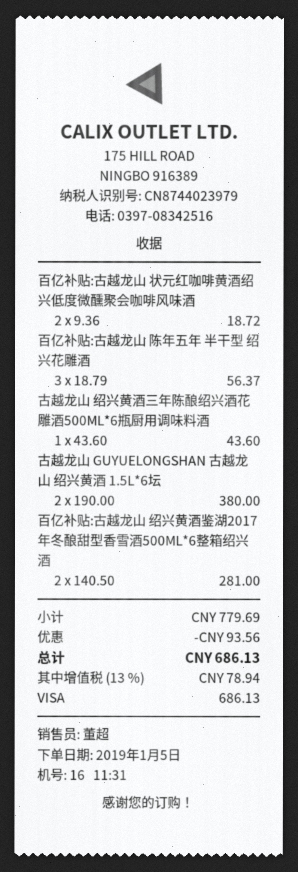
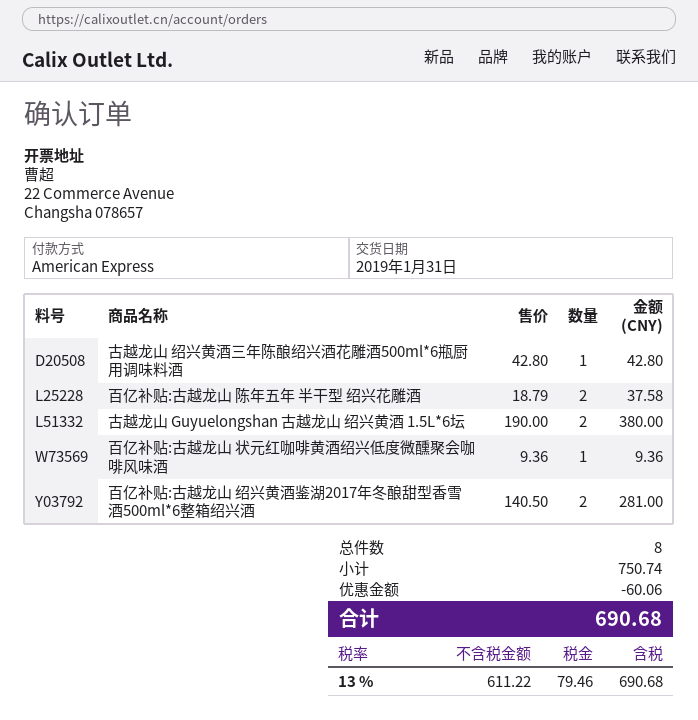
payment method: Visa -> American Express
百亿补贴:古越龙山 状元红咖啡黄酒绍兴低度微醺聚会咖啡风味酒: 2 x 9.36 = 18.72 -> 1 x 9.36 = 9.36
百亿补贴:古越龙山 陈年五年 半干型 绍兴花雕酒: 3 x 18.79 = 56.37 -> 2 x 18.79 = 37.58
古越龙山 绍兴黄酒三年陈酿绍兴酒花雕酒500ML*6瓶厨用调味料酒: 1 x 43.60 = 43.60 -> 1 x 42.80 = 42.80
subtotal: 779.69 -> 750.74
discount: 93.56 -> 60.06
tax: 13% = 78.94 -> 13% = 79.46
total: 686.13 -> 690.68

